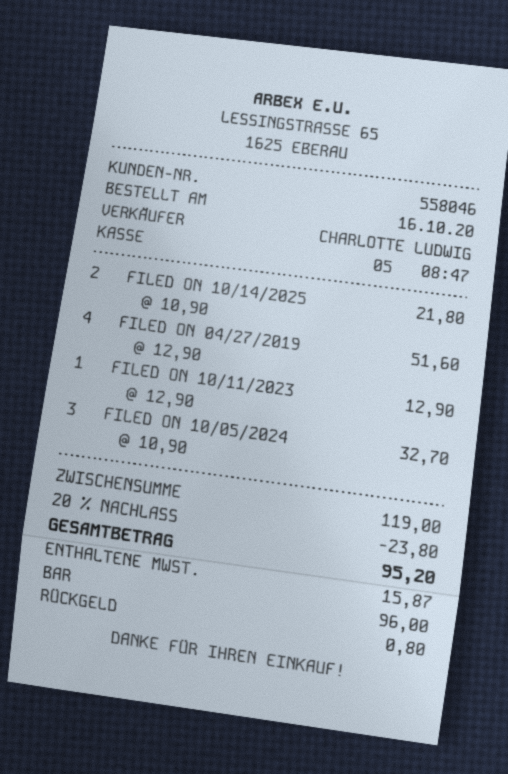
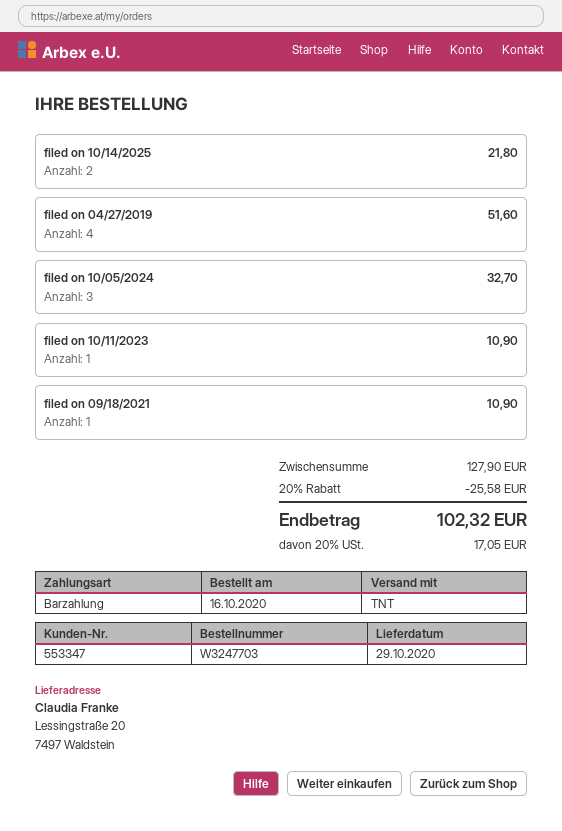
customer number: 558046 -> 553347
FILED ON 10/11/2023: 1 for 12.90 -> 1 for 10.90
filed on 09/18/2021: none -> 1 for 10.90
subtotal: 119.00 -> 127.90
discount: 20% = 23.80 -> 20% = 25.58
tax: 15.87 -> 17.05
total: 95.20 -> 102.32

